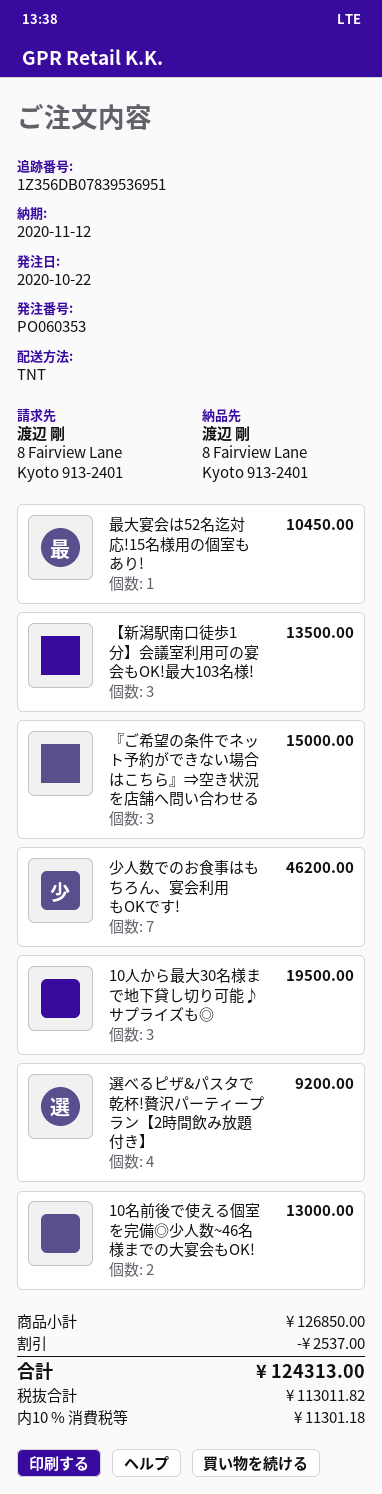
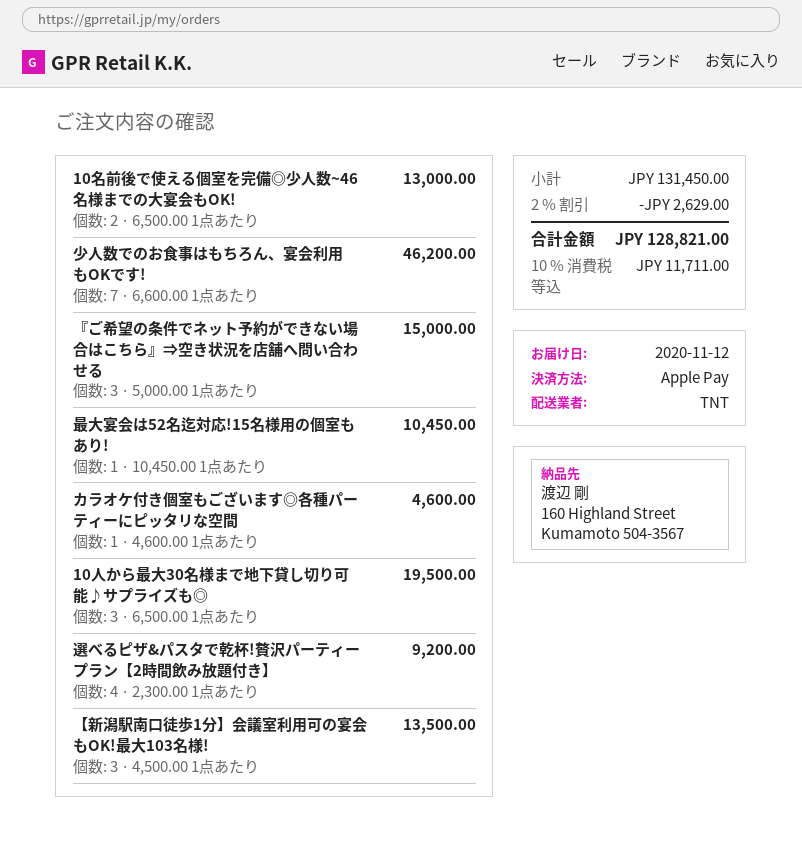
ship to: 8 Fairview Lane, Kyoto 913-2401 -> 160 Highland Street, Kumamoto 504-3567
カラオケ付き個室もございます◎各種パーティーにピッタリな空間: none -> 1 for 4600.00
subtotal: 126850.00 -> 131450.00
discount: 2537.00 -> 2629.00
tax: 10% = 11301.18 -> 10% = 11711.00
total: 124313.00 -> 128821.00

